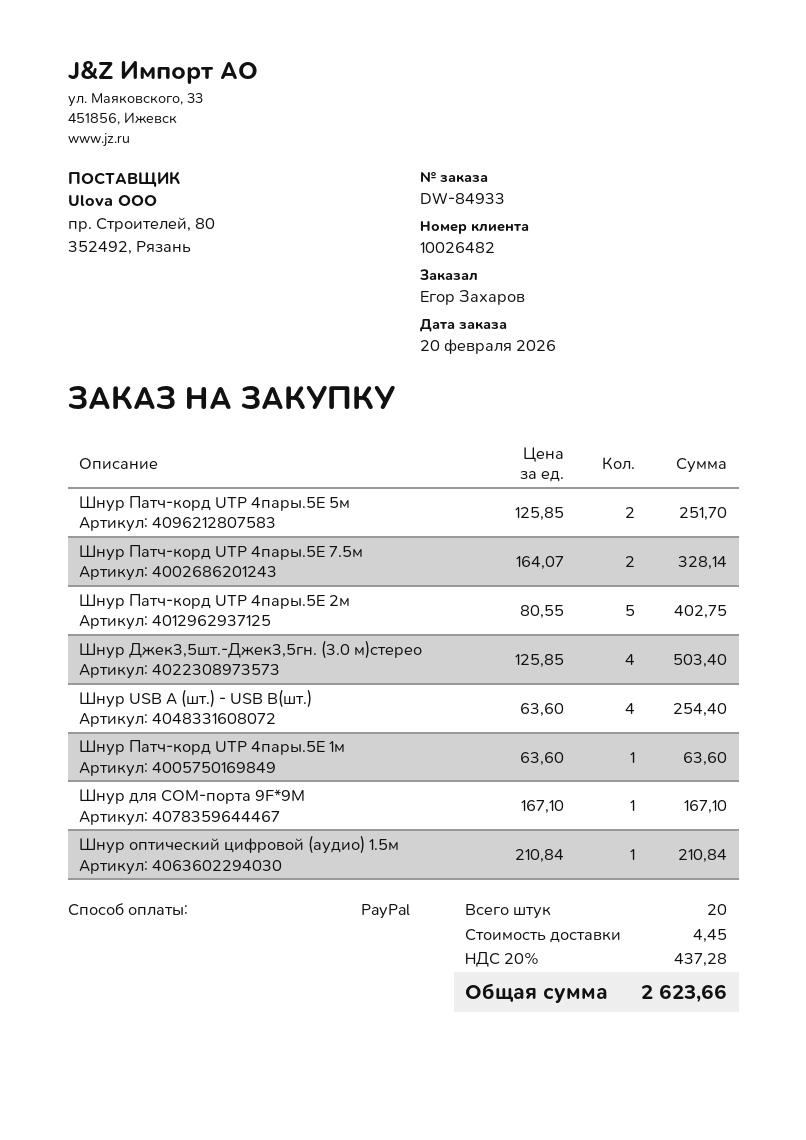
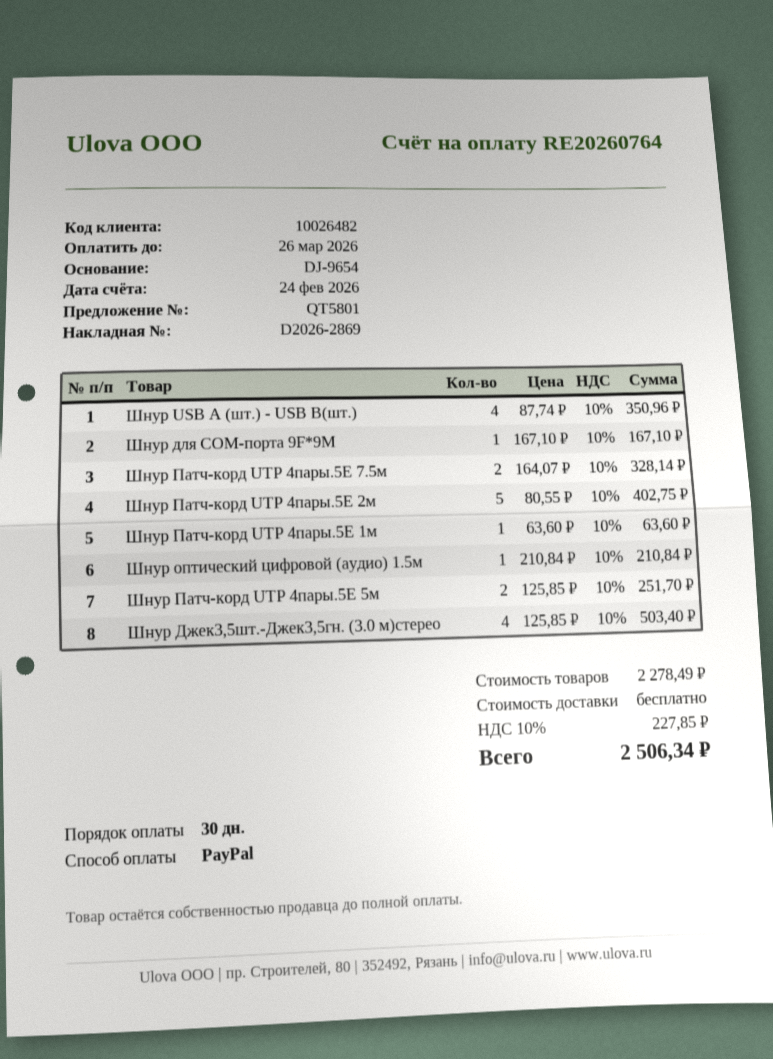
Шнур USB A (шт.) - USB B(шт.): 4 x 63.60 = 254.40 -> 4 x 87.74 = 350.96
shipping: 4.45 -> 0.00
tax: 20% = 437.28 -> 10% = 227.85
total: 2623.66 -> 2506.34

